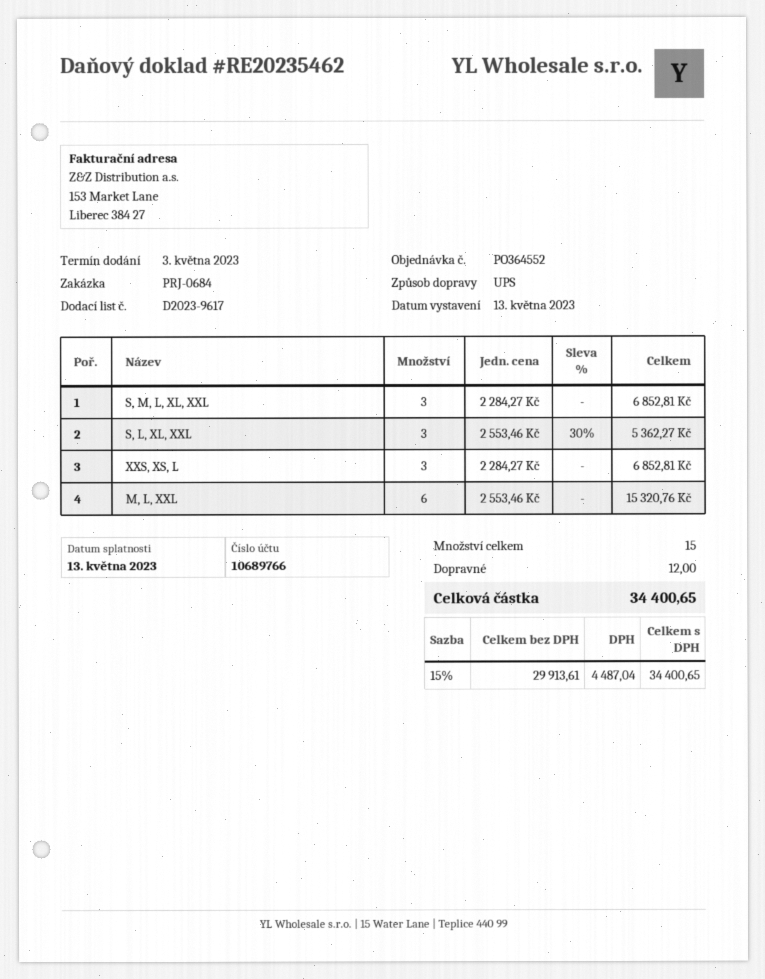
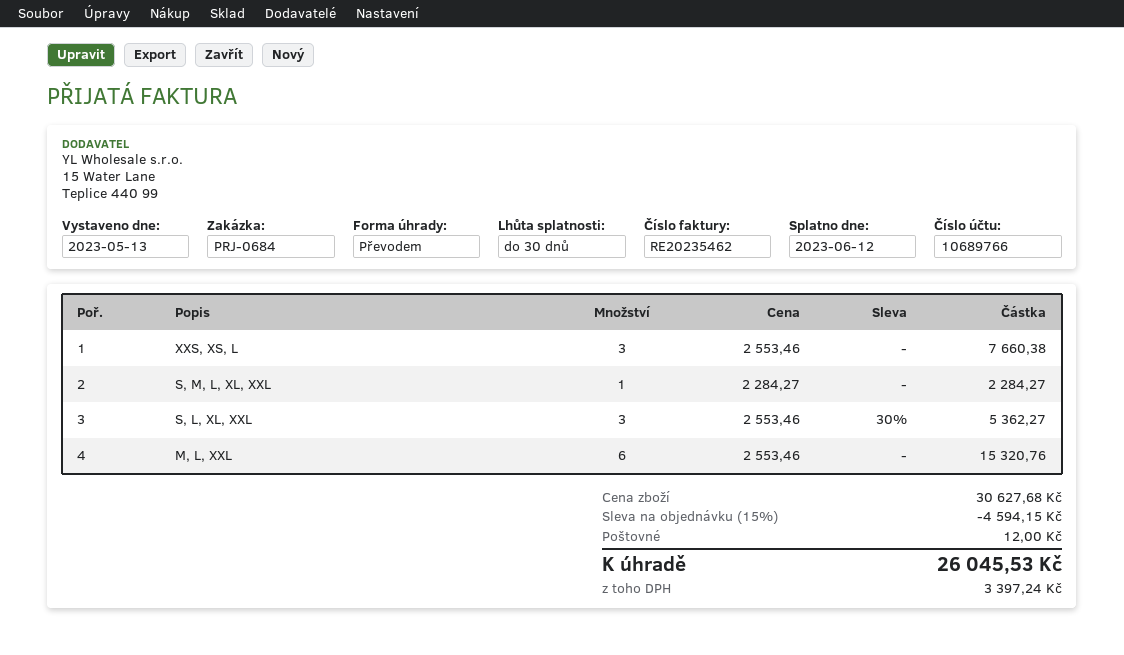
due date: 2023-05-13 -> 2023-06-12
S, M, L, XL, XXL: 3 x 2284.27 = 6852.81 -> 1 x 2284.27 = 2284.27
XXS, XS, L: 3 x 2284.27 = 6852.81 -> 3 x 2553.46 = 7660.38
discount: none -> 15% = 4594.15
tax: 4487.04 -> 3397.24
total: 34400.65 -> 26045.53

